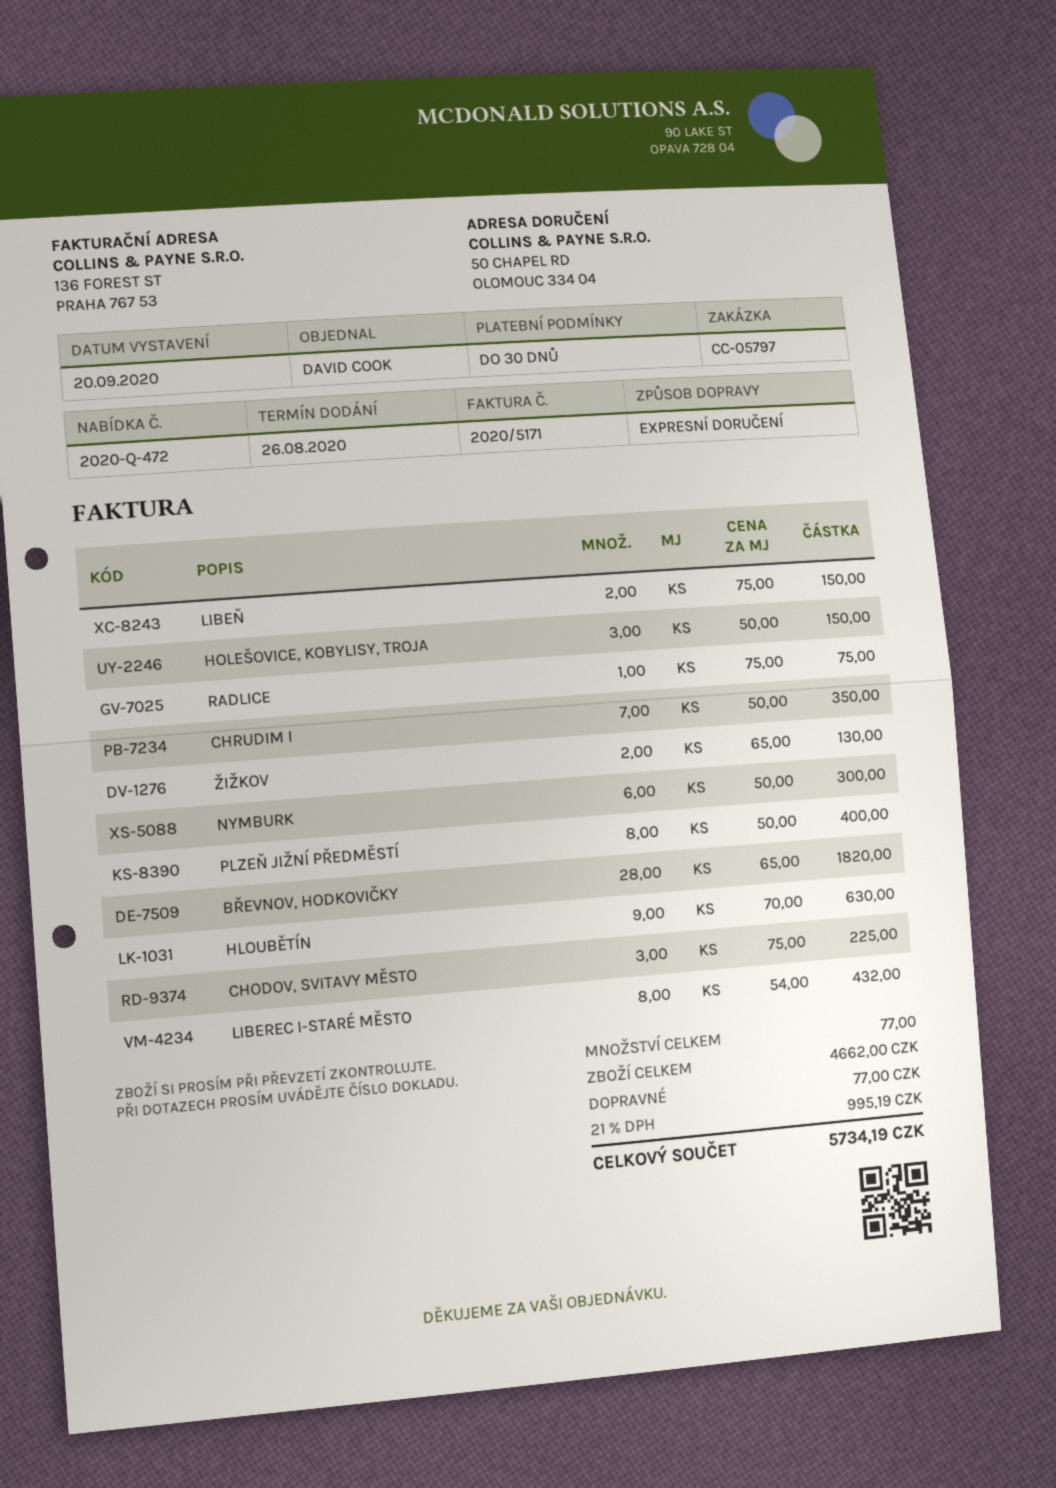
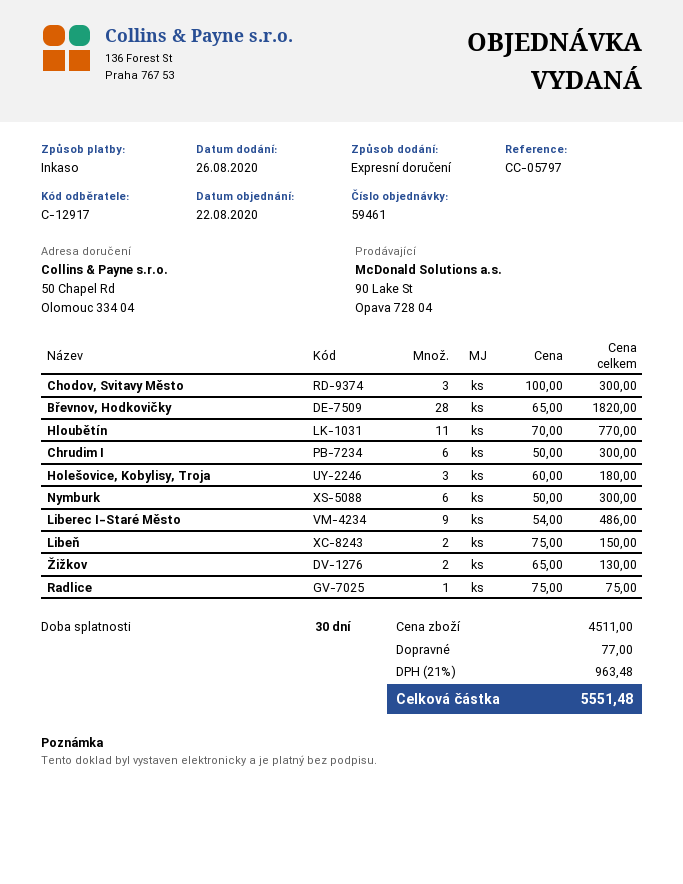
HOLEŠOVICE, KOBYLISY, TROJA: 3 x 50.00 = 150.00 -> 3 x 60.00 = 180.00
CHRUDIM I: 7 x 50.00 = 350.00 -> 6 x 50.00 = 300.00
PLZEŇ JIŽNÍ PŘEDMĚSTÍ: 8 x 50.00 = 400.00 -> none
HLOUBĚTÍN: 9 x 70.00 = 630.00 -> 11 x 70.00 = 770.00
CHODOV, SVITAVY MĚSTO: 3 x 75.00 = 225.00 -> 3 x 100.00 = 300.00
LIBEREC I-STARÉ MĚSTO: 8 x 54.00 = 432.00 -> 9 x 54.00 = 486.00
subtotal: 4662.00 -> 4511.00
tax: 21% = 995.19 -> 21% = 963.48
total: 5734.19 -> 5551.48

